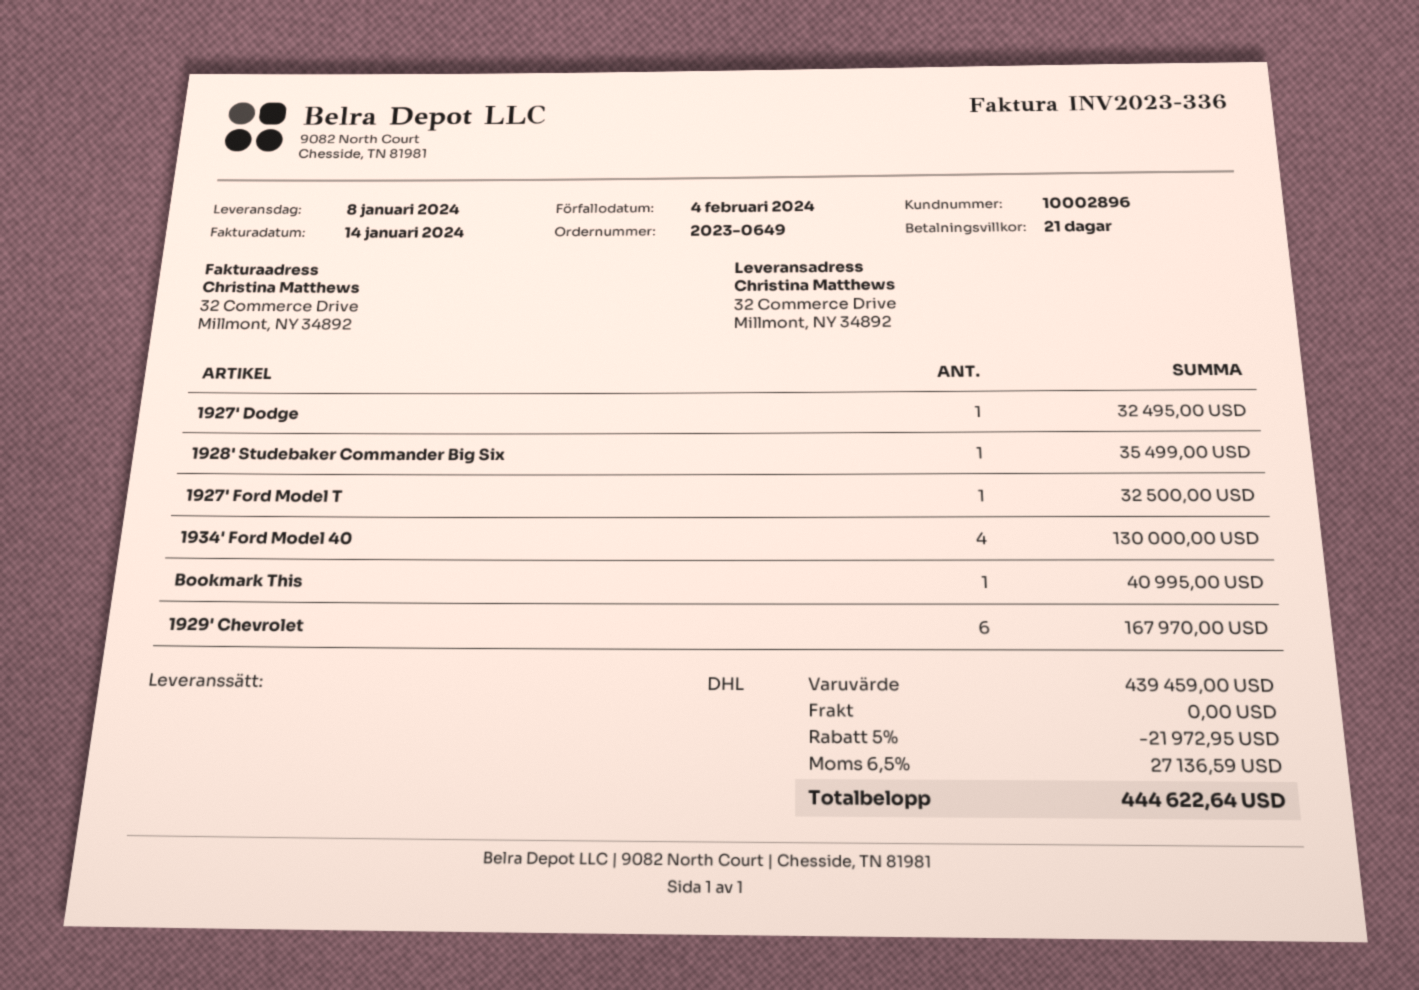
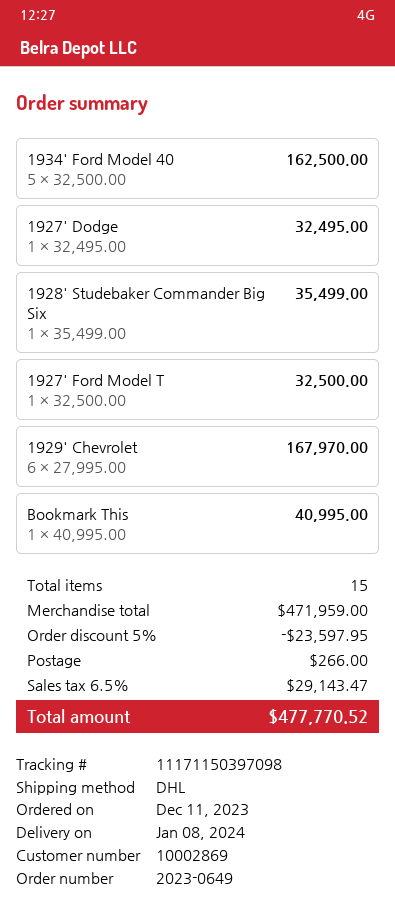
customer number: 10002896 -> 10002869
1934' Ford Model 40: 4 for 130000.00 -> 5 for 162500.00
subtotal: 439459.00 -> 471959.00
discount: 5% = 21972.95 -> 5% = 23597.95
shipping: 0.00 -> 266.00
tax: 6.5% = 27136.59 -> 6.5% = 29143.47
total: 444622.64 -> 477770.52

